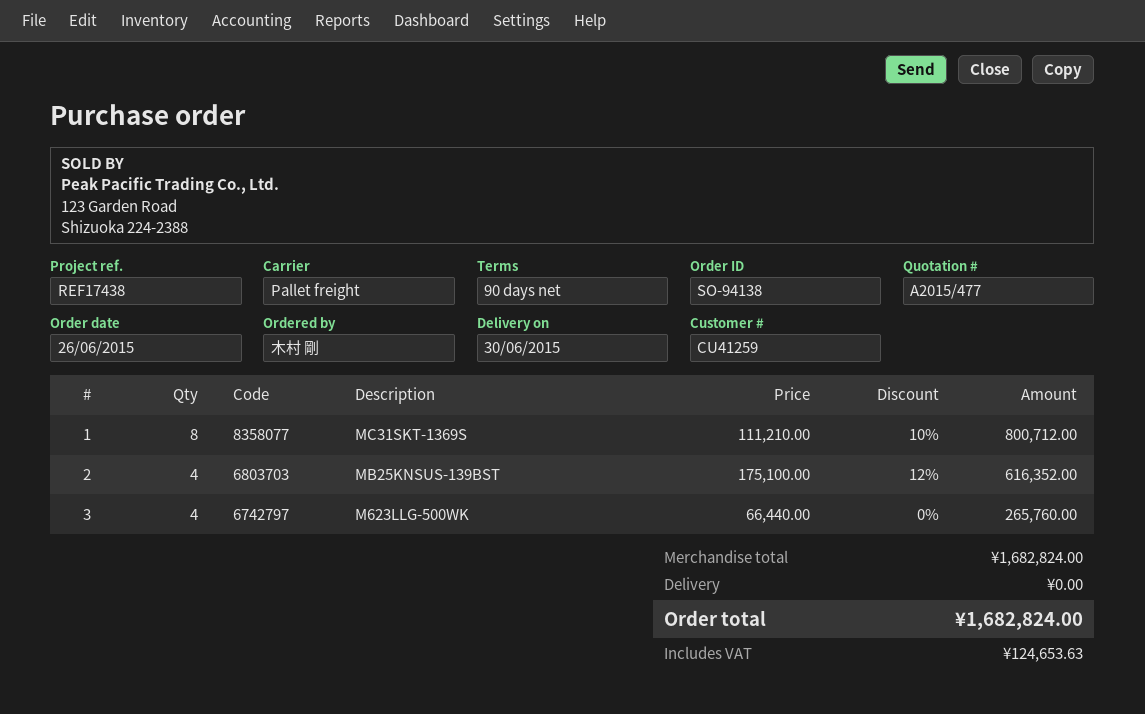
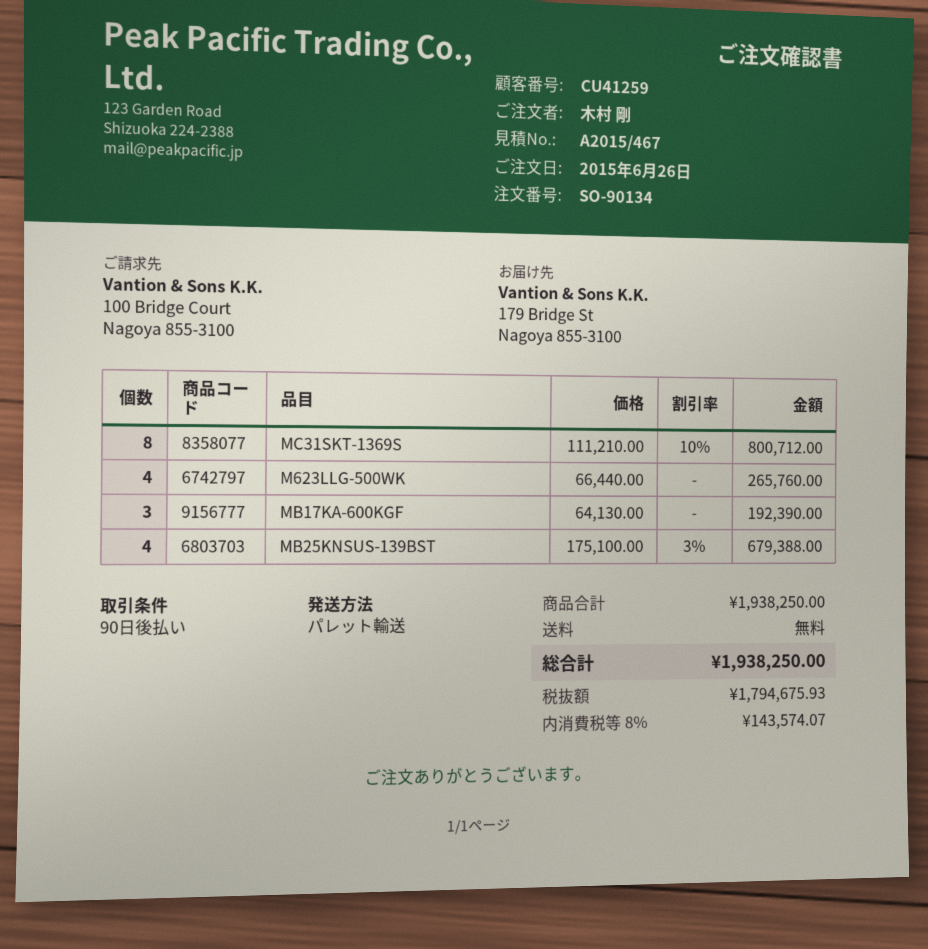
quote number: A2015/477 -> A2015/467
order number: SO-94138 -> SO-90134
MB25KNSUS-139BST: 4 x 175100.00 - 12% = 616352.00 -> 4 x 175100.00 - 3% = 679388.00
MB17KA-600KGF: none -> 3 x 64130.00 = 192390.00
subtotal: 1682824.00 -> 1938250.00
tax: 124653.63 -> 143574.07
total: 1682824.00 -> 1938250.00

